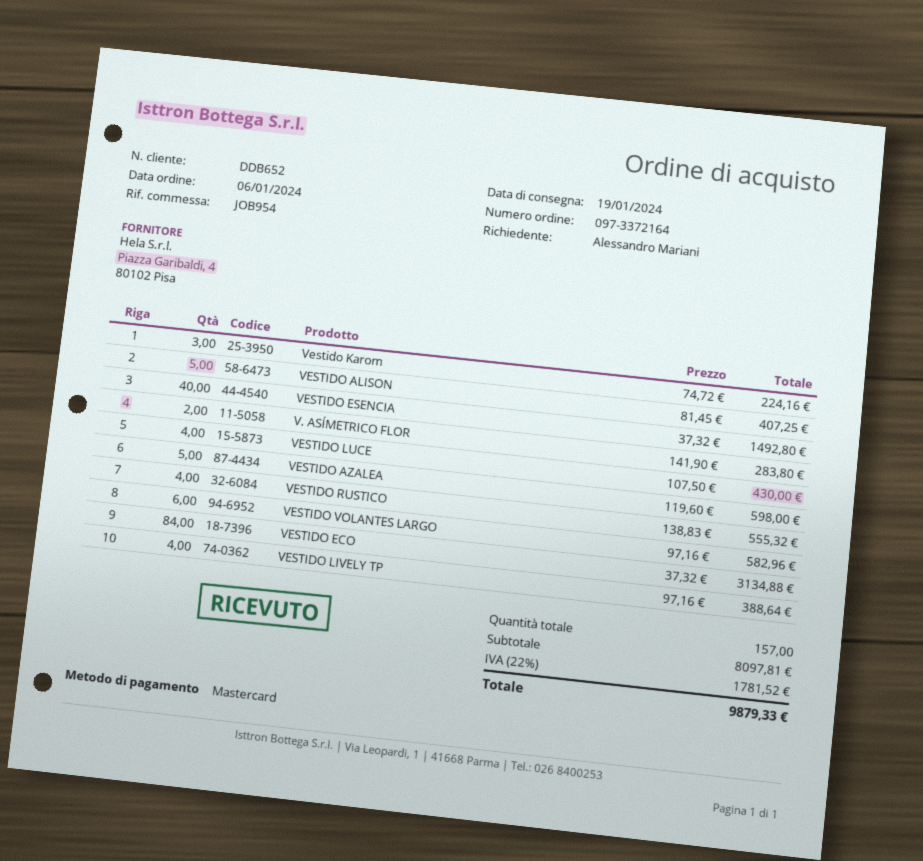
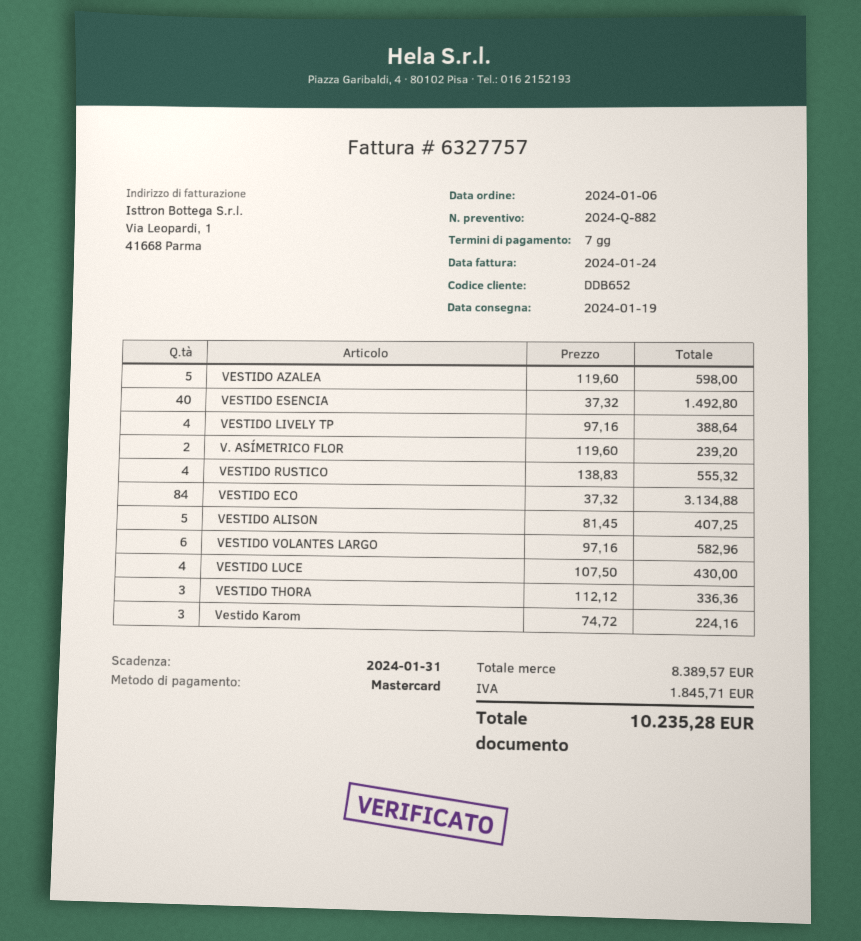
V. ASÍMETRICO FLOR: 2 x 141.90 = 283.80 -> 2 x 119.60 = 239.20
VESTIDO THORA: none -> 3 x 112.12 = 336.36
subtotal: 8097.81 -> 8389.57
tax: 1781.52 -> 1845.71
total: 9879.33 -> 10235.28

